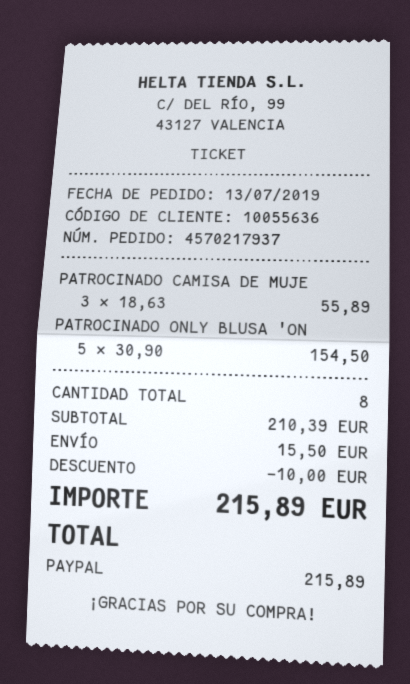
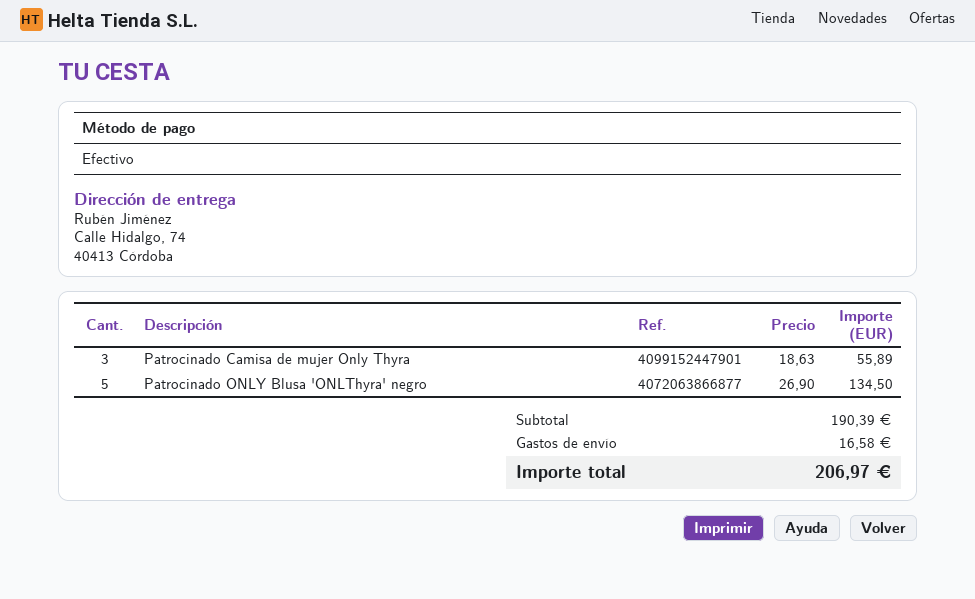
payment method: PayPal -> cash
PATROCINADO ONLY BLUSA 'ON: 5 x 30.90 = 154.50 -> 5 x 26.90 = 134.50
subtotal: 210.39 -> 190.39
discount: 10.00 -> none
shipping: 15.50 -> 16.58
total: 215.89 -> 206.97

